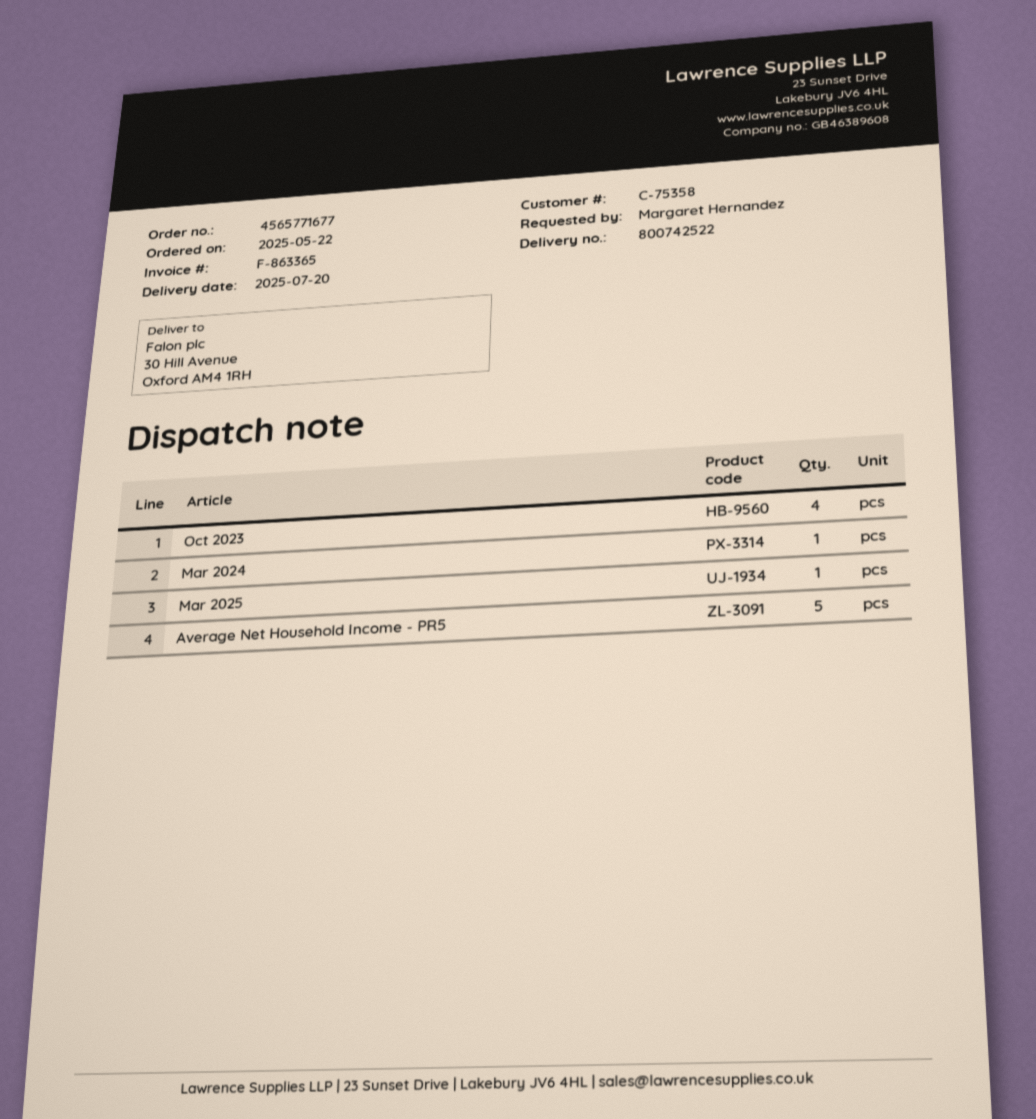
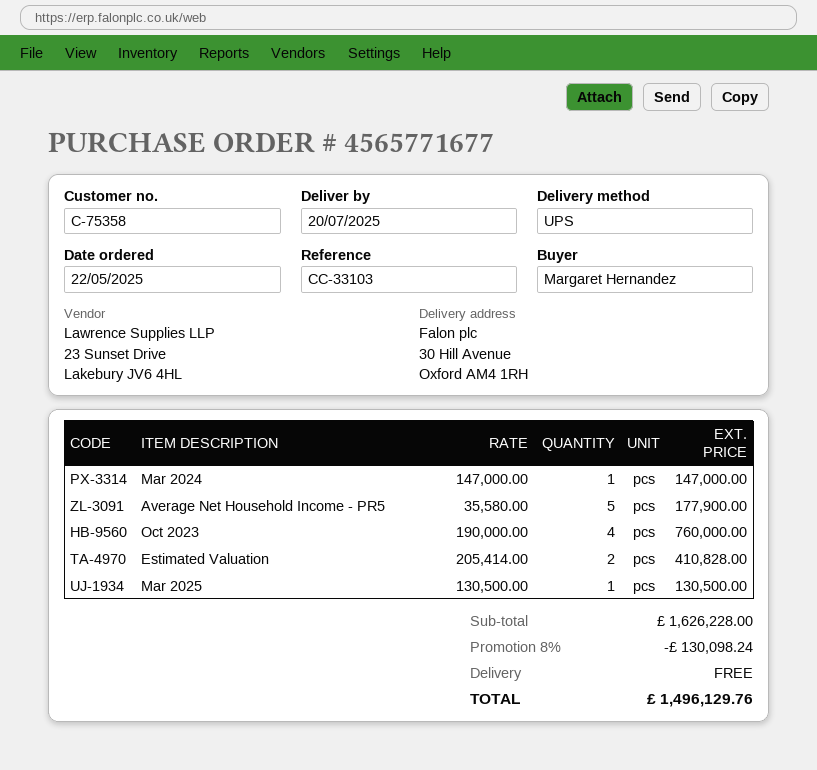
Estimated Valuation: none -> 2

